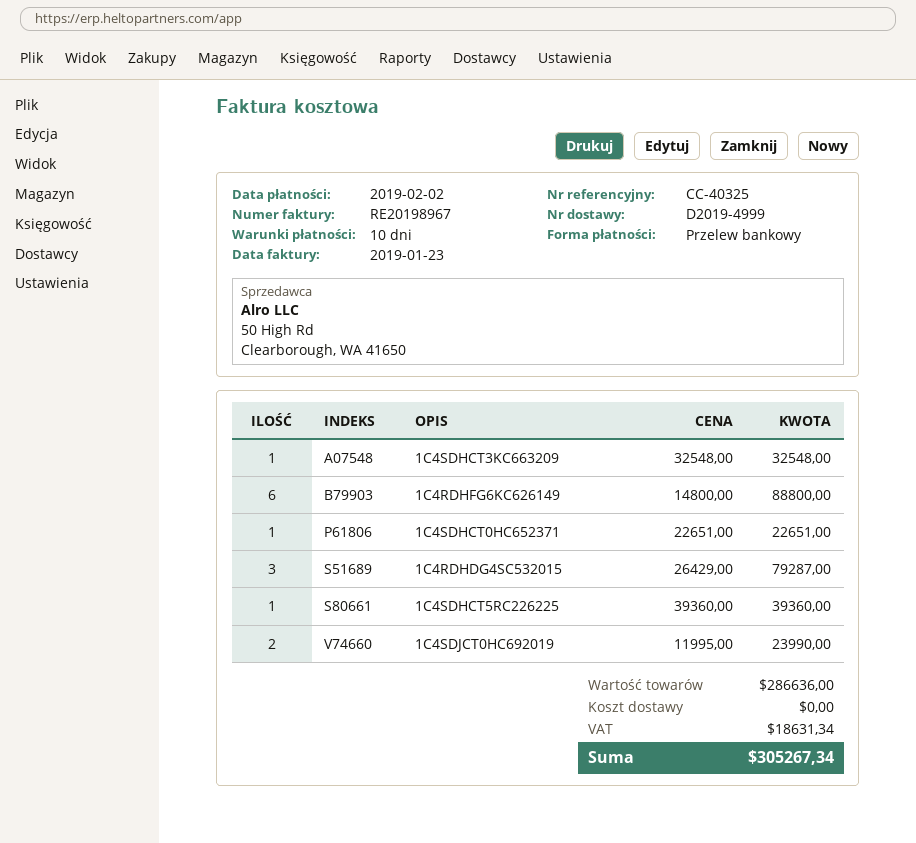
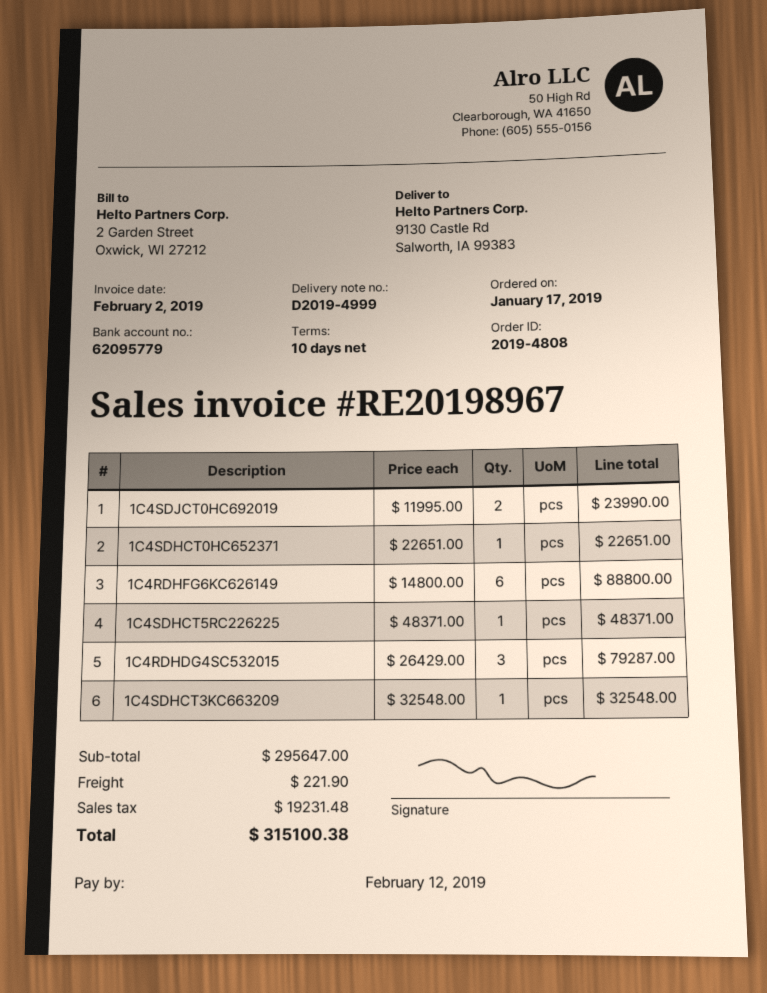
invoice date: 2019-01-23 -> 2019-02-02
due date: 2019-02-02 -> 2019-02-12
1C4SDHCT5RC226225: 1 x 39360.00 = 39360.00 -> 1 x 48371.00 = 48371.00
subtotal: 286636.00 -> 295647.00
shipping: 0.00 -> 221.90
tax: 18631.34 -> 19231.48
total: 305267.34 -> 315100.38

